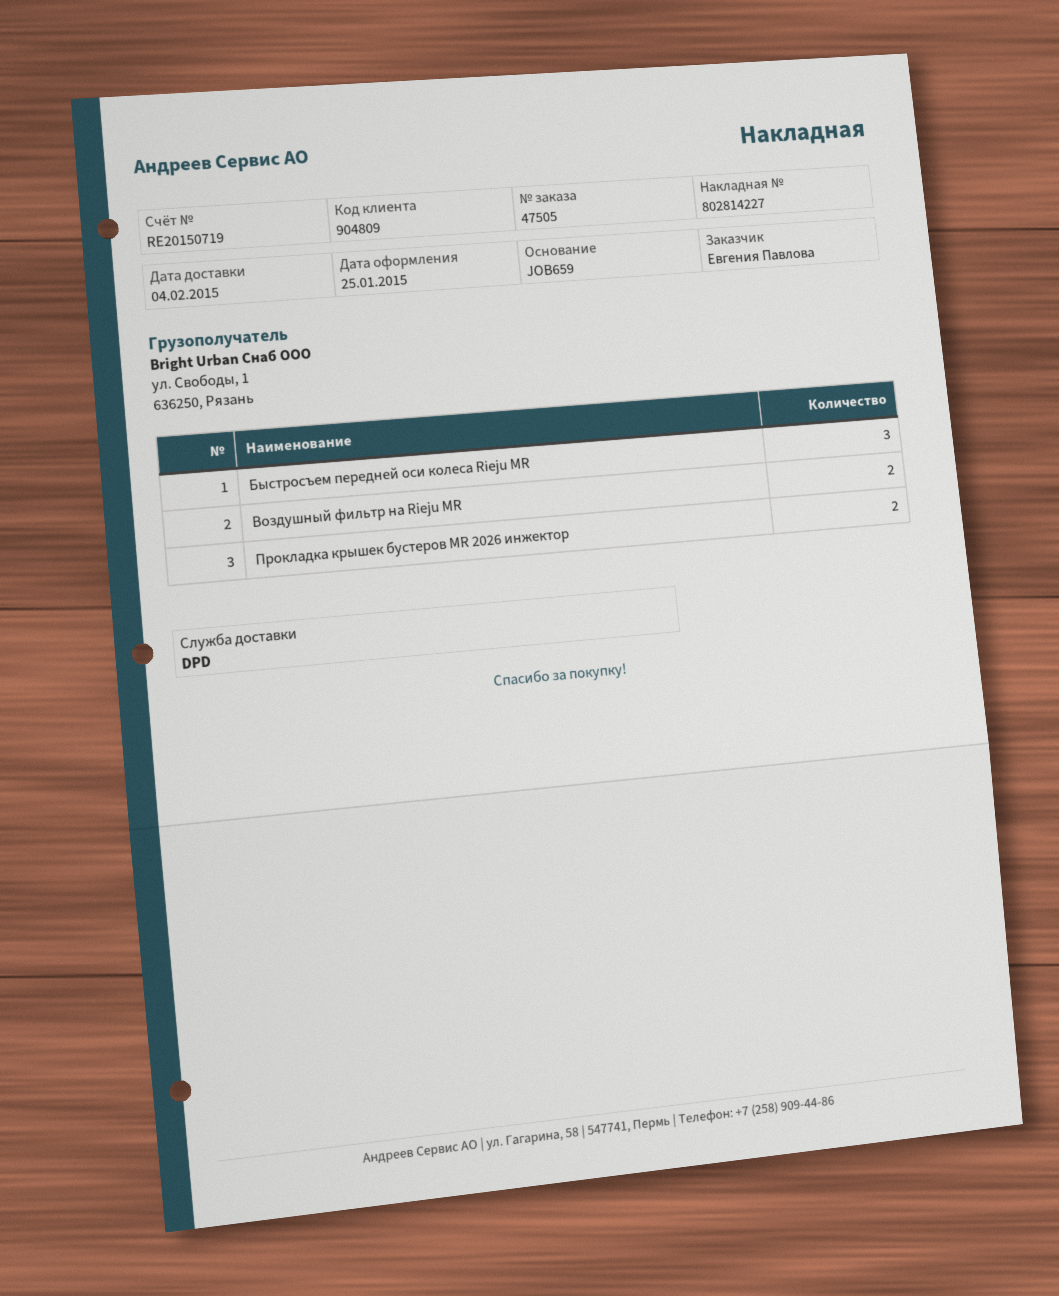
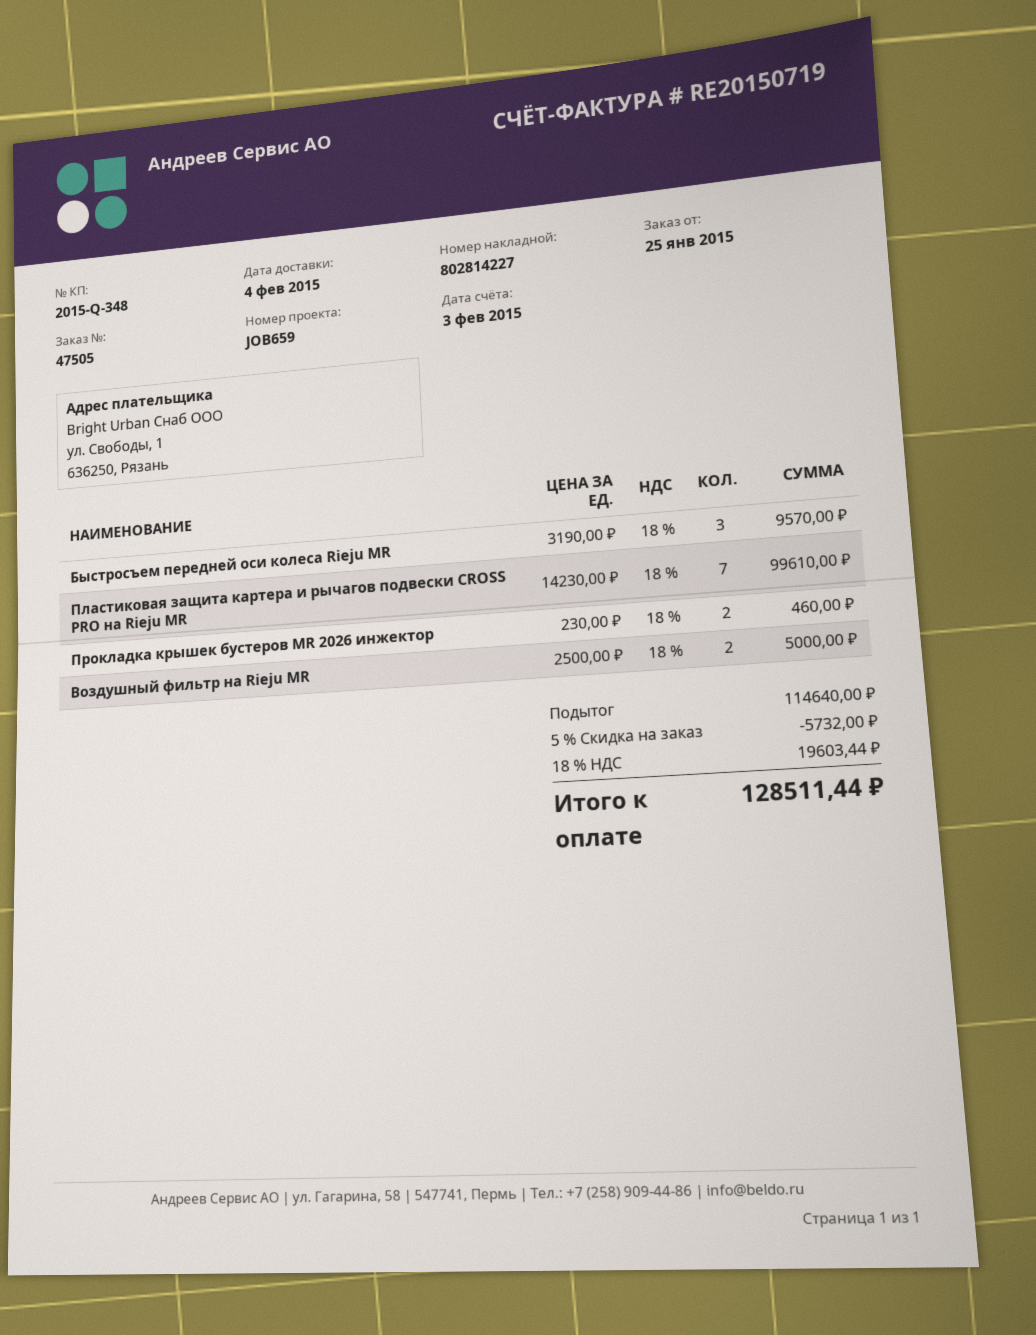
Пластиковая защита картера и рычагов подвески CROSS PRO на Rieju MR: none -> 7

